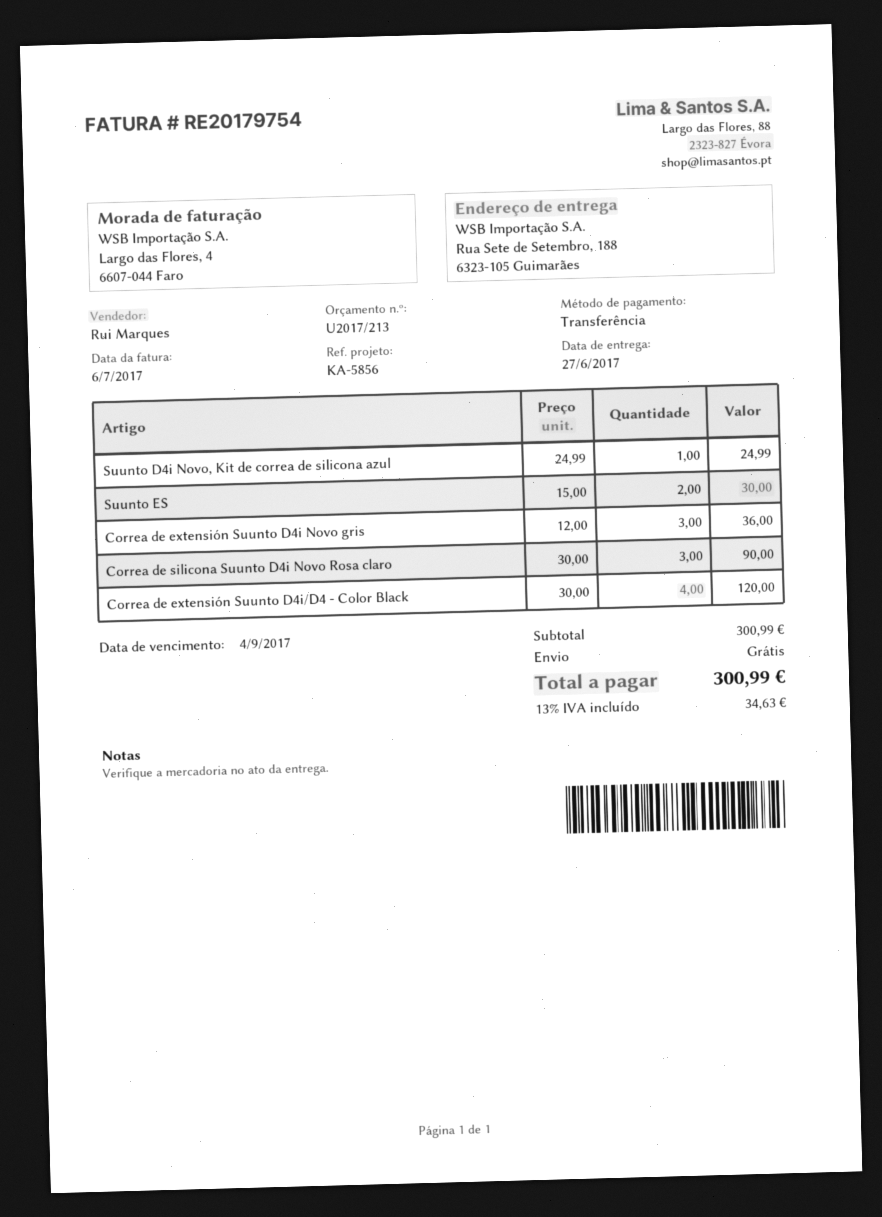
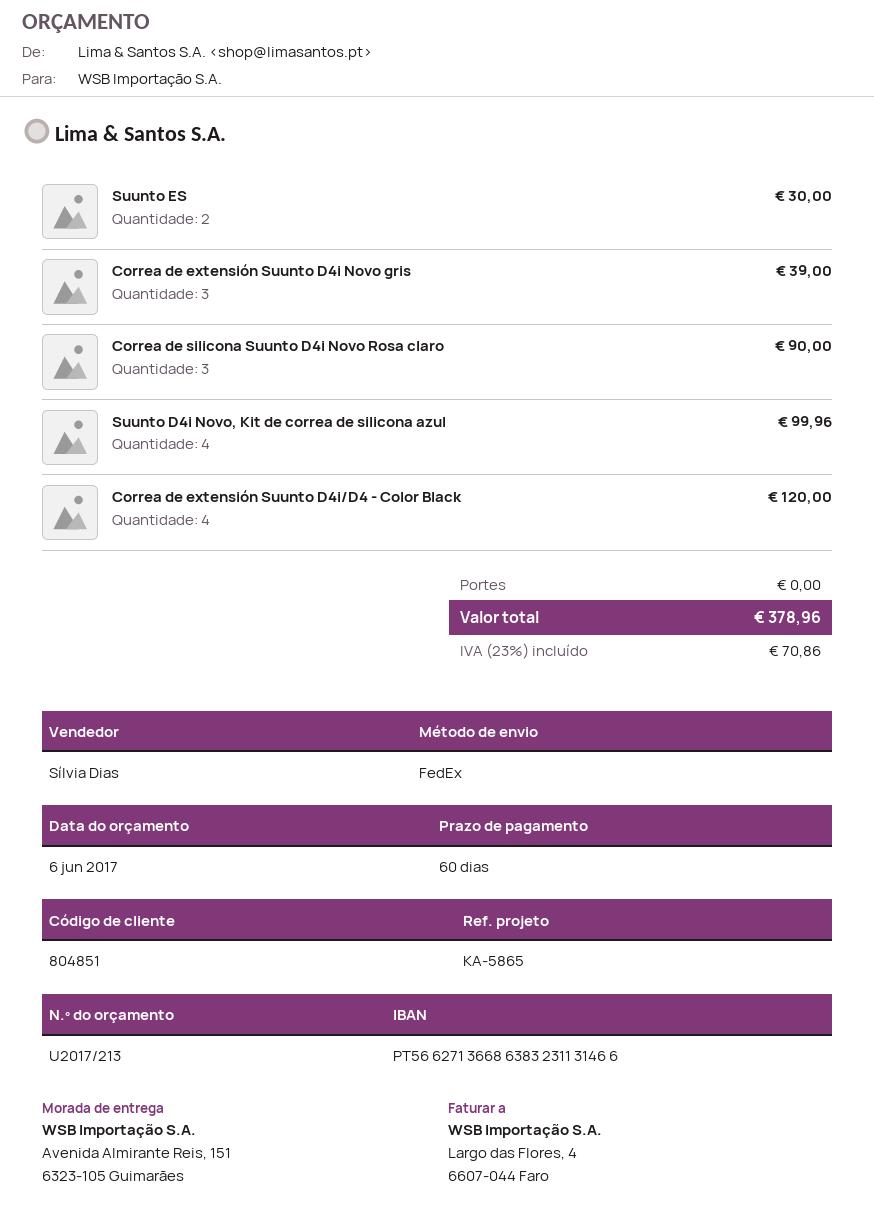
reference: KA-5856 -> KA-5865
sales rep: Rui Marques -> Sílvia Dias
ship to: Rua Sete de Setembro, 188, 6323-105 Guimarães -> Avenida Almirante Reis, 151, 6323-105 Guimarães
Suunto D4i Novo, Kit de correa de silicona azul: 1 for 24.99 -> 4 for 99.96
Correa de extensión Suunto D4i Novo gris: 3 for 36.00 -> 3 for 39.00
tax: 13% = 34.63 -> 23% = 70.86
total: 300.99 -> 378.96

